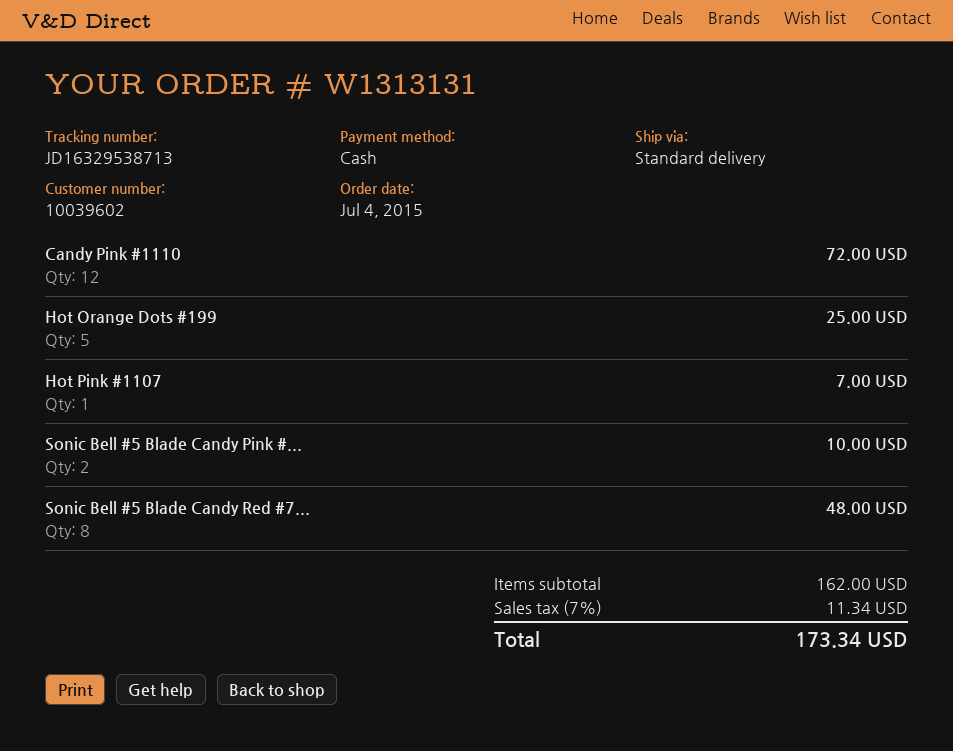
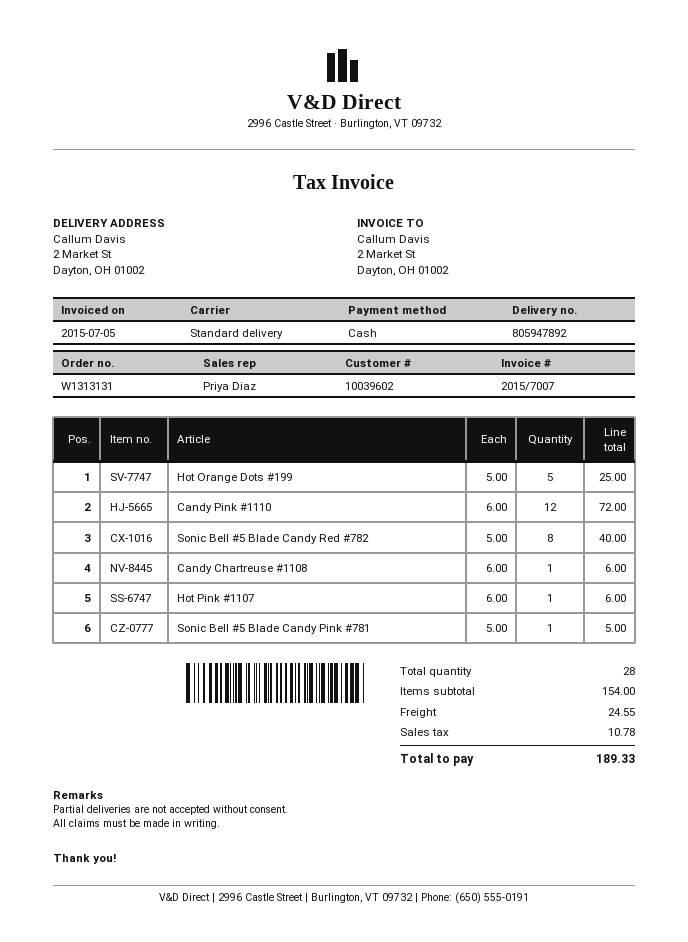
Hot Pink #1107: 1 for 7.00 -> 1 for 6.00
Sonic Bell #5 Blade Candy Pink #...: 2 for 10.00 -> 1 for 5.00
Sonic Bell #5 Blade Candy Red #7...: 8 for 48.00 -> 8 for 40.00
Candy Chartreuse #1108: none -> 1 for 6.00
subtotal: 162.00 -> 154.00
shipping: none -> 24.55
tax: 11.34 -> 10.78
total: 173.34 -> 189.33

